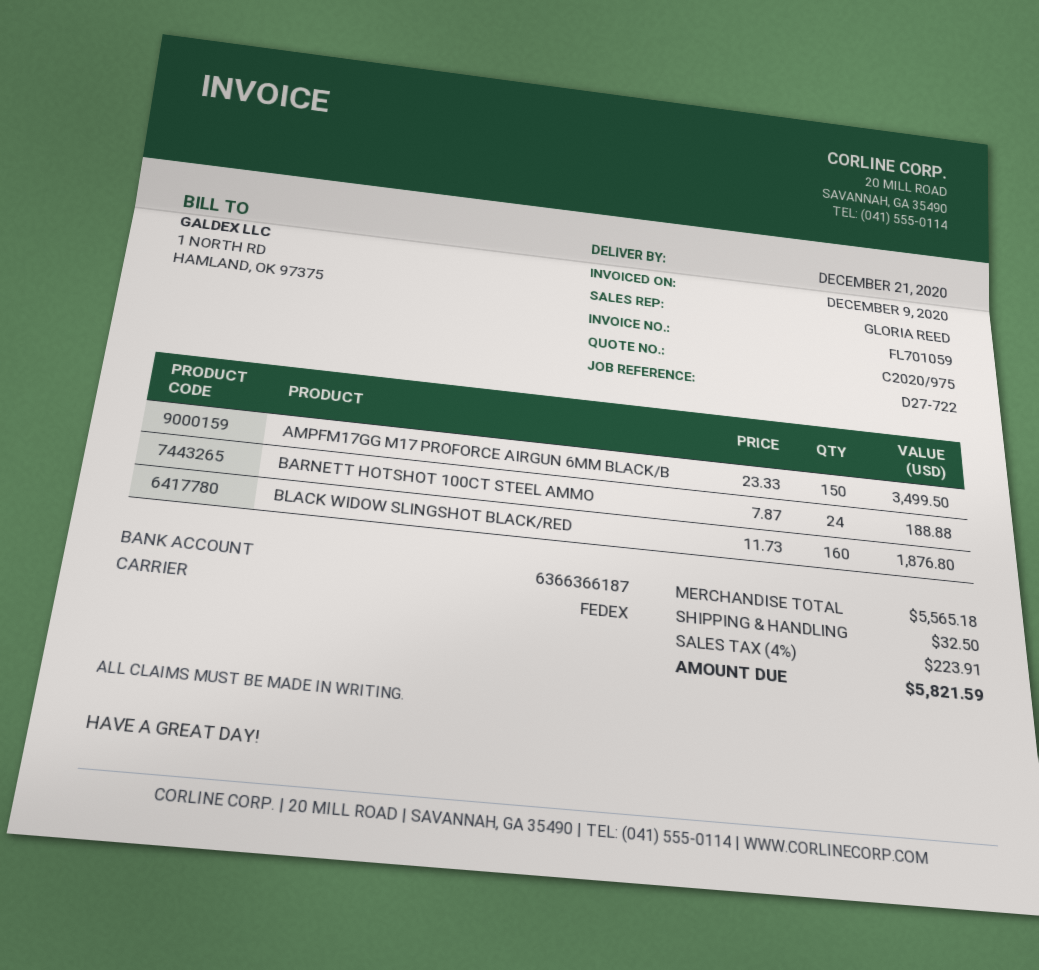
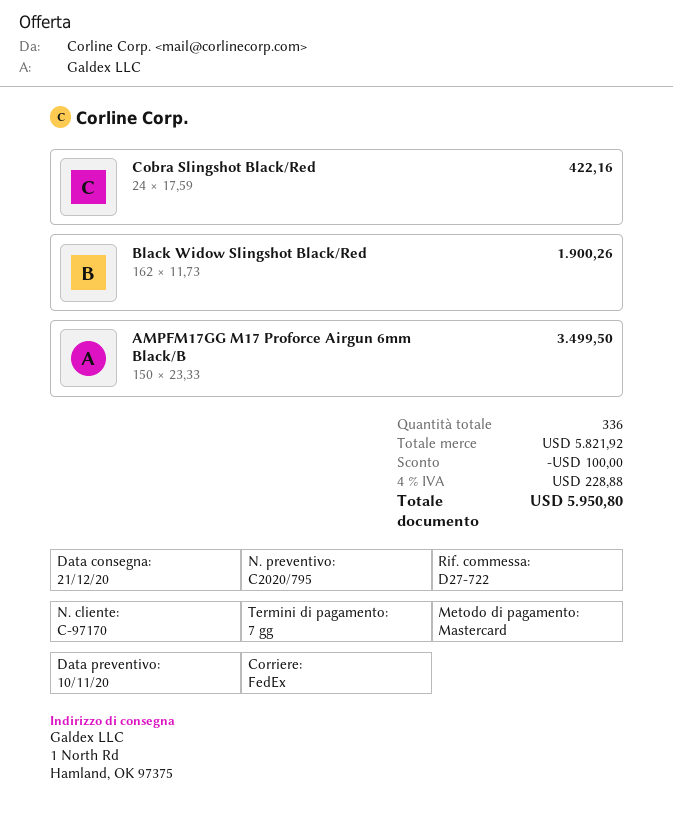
quote number: C2020/975 -> C2020/795
BARNETT HOTSHOT 100CT STEEL AMMO: 24 x 7.87 = 188.88 -> none
BLACK WIDOW SLINGSHOT BLACK/RED: 160 x 11.73 = 1876.80 -> 162 x 11.73 = 1900.26
Cobra Slingshot Black/Red: none -> 24 x 17.59 = 422.16
subtotal: 5565.18 -> 5821.92
discount: none -> 100.00
shipping: 32.50 -> none
tax: 4% = 223.91 -> 4% = 228.88
total: 5821.59 -> 5950.80

